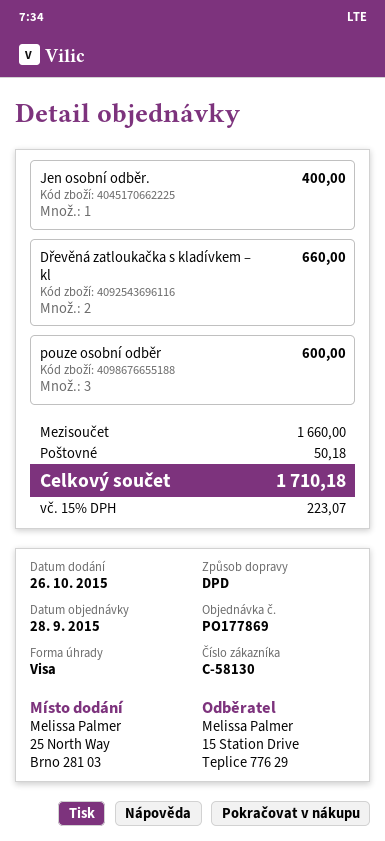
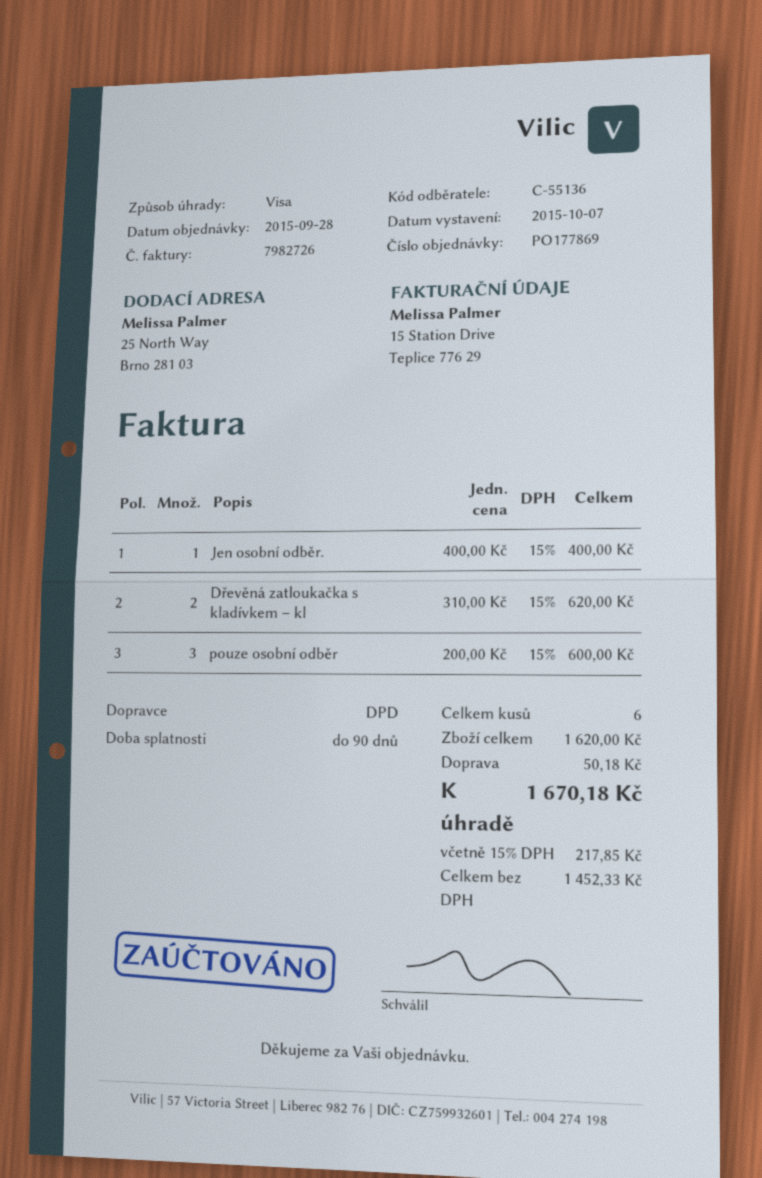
customer number: C-58130 -> C-55136
Dřevěná zatloukačka s kladívkem – kl: 2 for 660.00 -> 2 for 620.00
subtotal: 1660.00 -> 1620.00
tax: 15% = 223.07 -> 15% = 217.85
total: 1710.18 -> 1670.18

